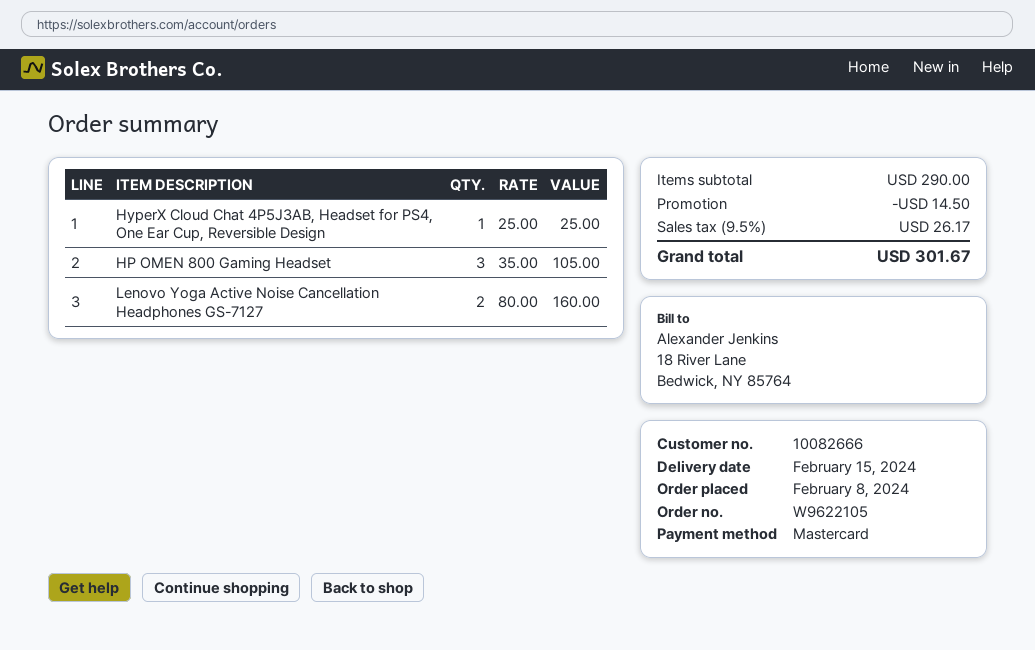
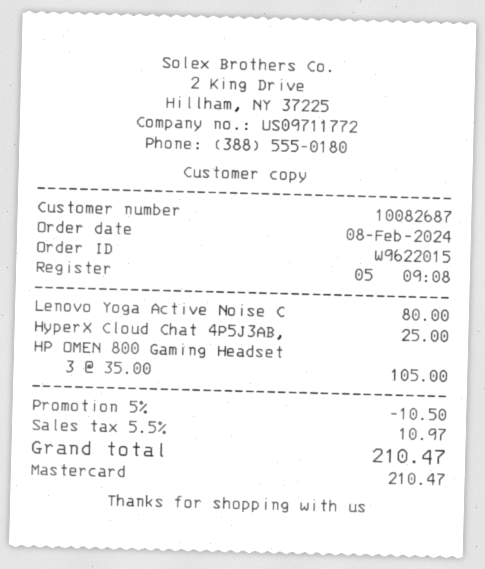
order number: W9622105 -> W9622015
customer number: 10082666 -> 10082687
Lenovo Yoga Active Noise Cancellation Headphones GS-7127: 2 x 80.00 = 160.00 -> 1 x 80.00 = 80.00
discount: 14.50 -> 10.50
tax: 9.5% = 26.17 -> 5.5% = 10.97
total: 301.67 -> 210.47

